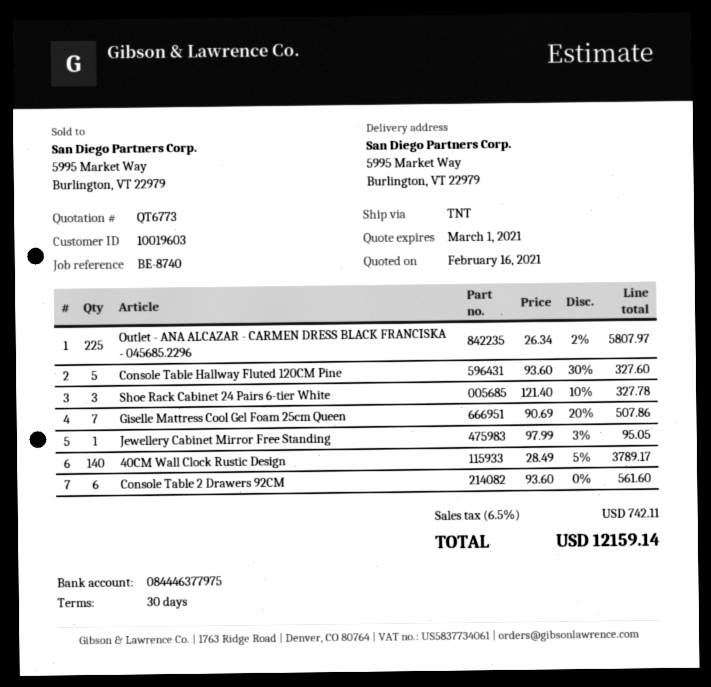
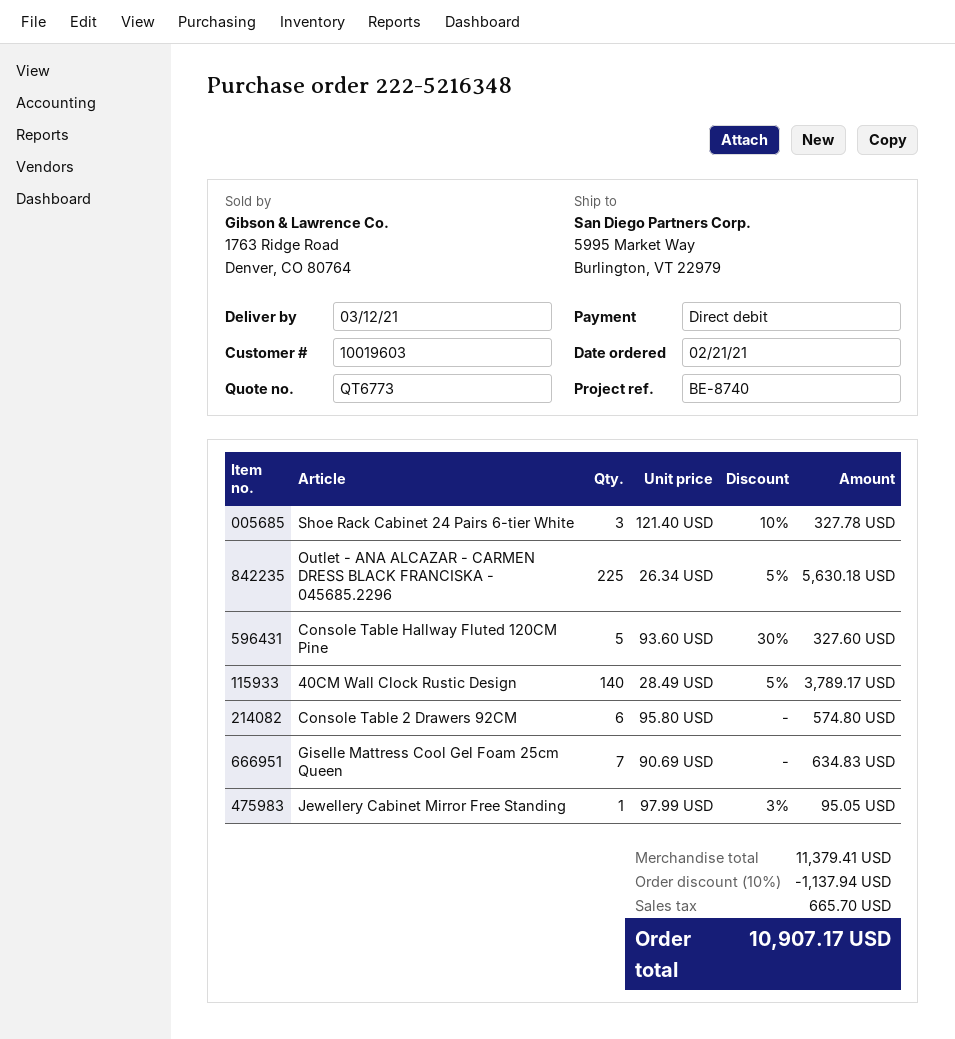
Outlet - ANA ALCAZAR - CARMEN DRESS BLACK FRANCISKA - 045685.2296: 225 x 26.34 - 2% = 5807.97 -> 225 x 26.34 - 5% = 5630.18
Giselle Mattress Cool Gel Foam 25cm Queen: 7 x 90.69 - 20% = 507.86 -> 7 x 90.69 = 634.83
Console Table 2 Drawers 92CM: 6 x 93.60 = 561.60 -> 6 x 95.80 = 574.80
discount: none -> 10% = 1137.94
tax: 742.11 -> 665.70
total: 12159.14 -> 10907.17

